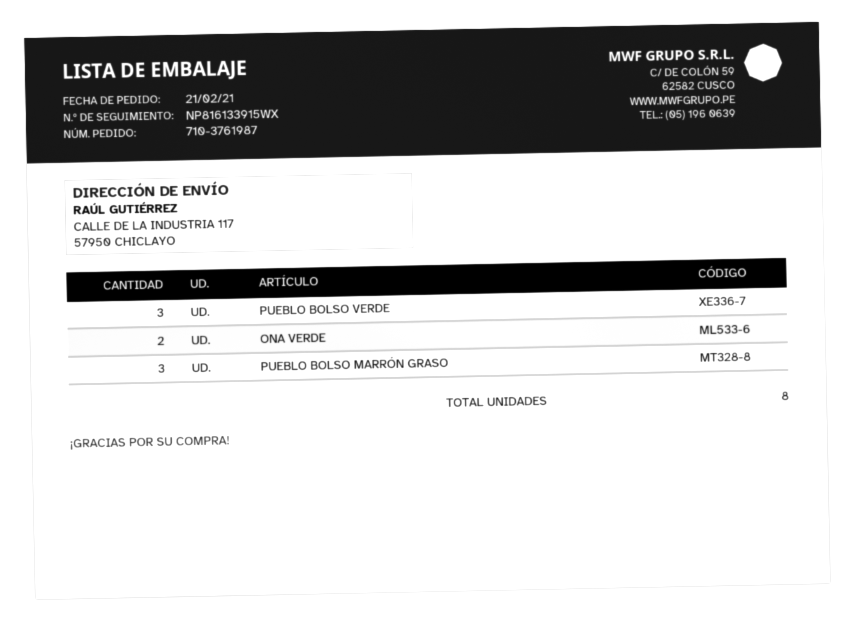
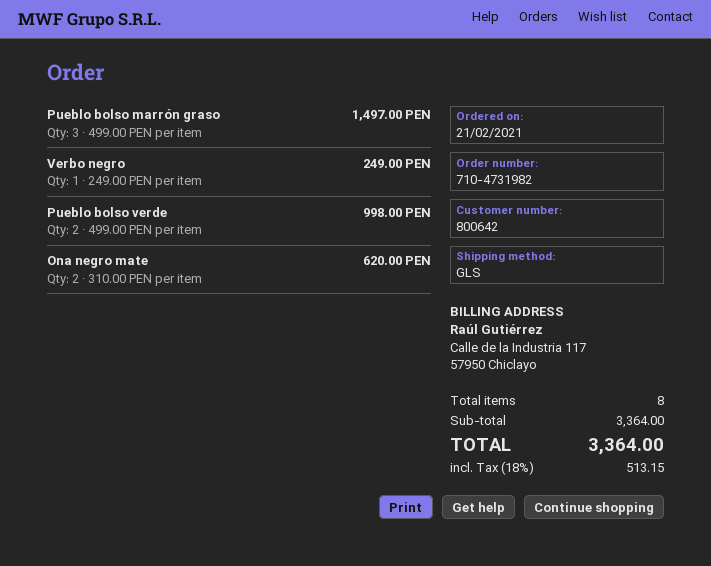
order number: 710-3761987 -> 710-4731982
PUEBLO BOLSO VERDE: 3 -> 2
ONA VERDE: 2 -> none
Verbo negro: none -> 1
Ona negro mate: none -> 2

